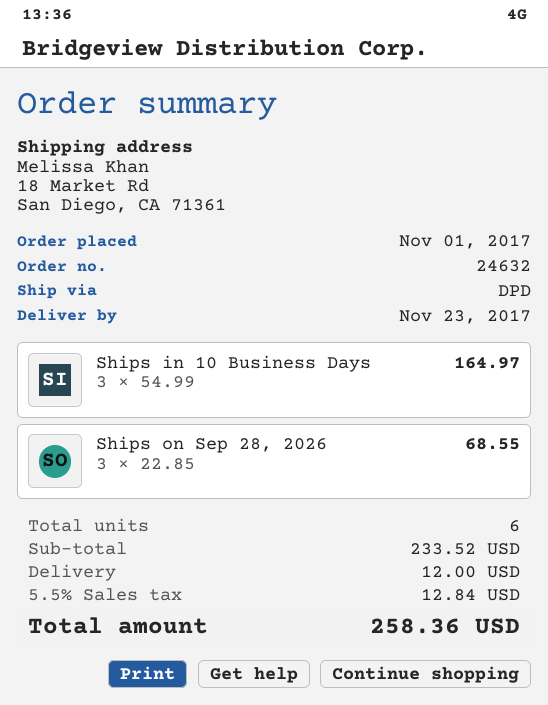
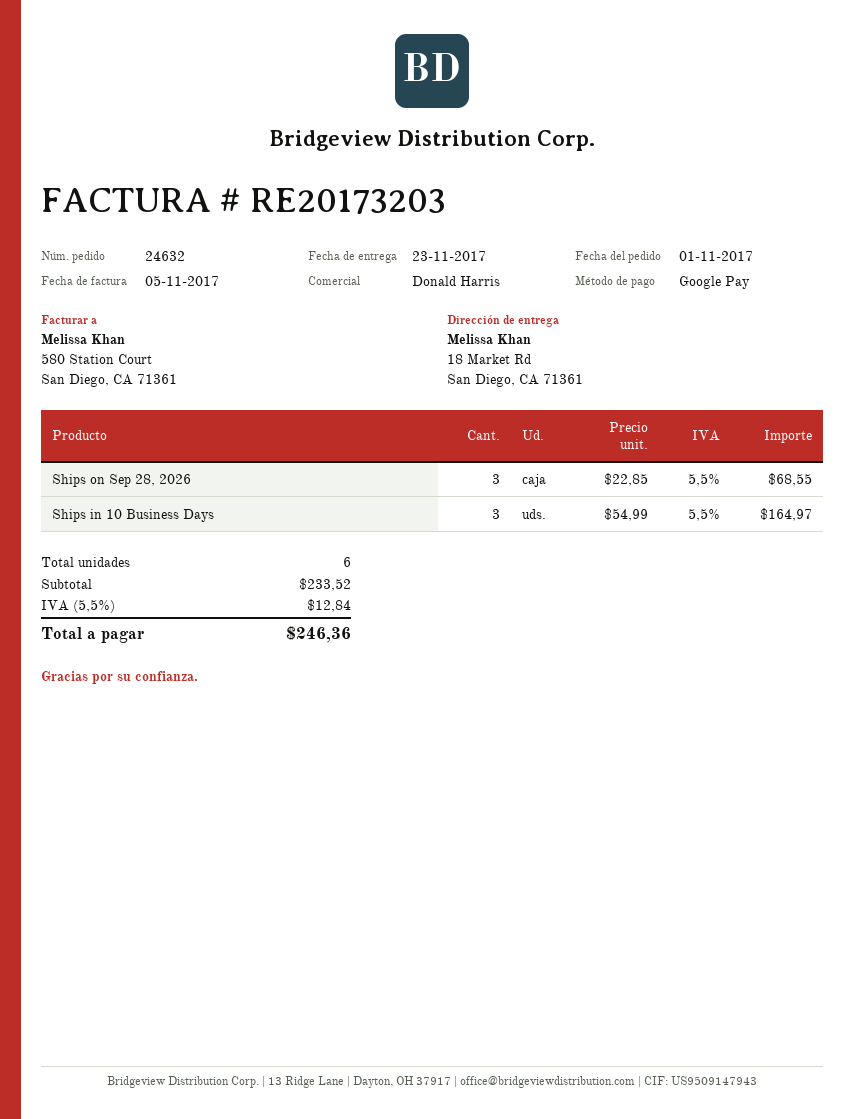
shipping: 12.00 -> none
total: 258.36 -> 246.36

